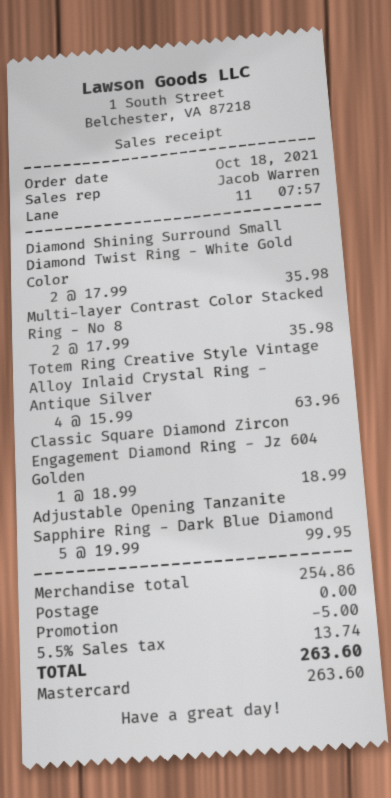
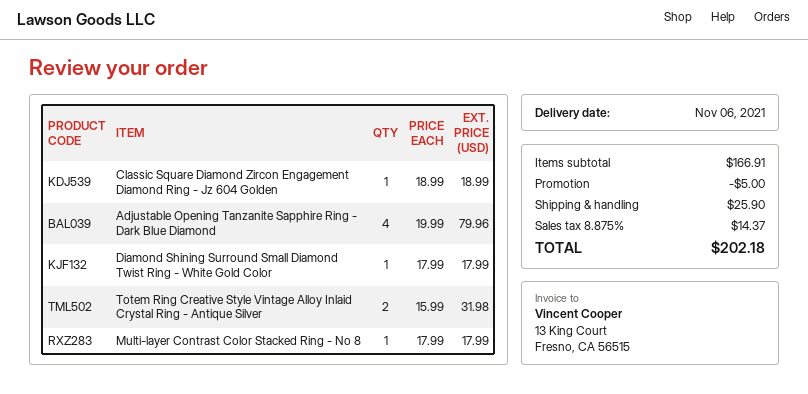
Diamond Shining Surround Small Diamond Twist Ring - White Gold Color: 2 x 17.99 = 35.98 -> 1 x 17.99 = 17.99
Multi-layer Contrast Color Stacked Ring - No 8: 2 x 17.99 = 35.98 -> 1 x 17.99 = 17.99
Totem Ring Creative Style Vintage Alloy Inlaid Crystal Ring - Antique Silver: 4 x 15.99 = 63.96 -> 2 x 15.99 = 31.98
Adjustable Opening Tanzanite Sapphire Ring - Dark Blue Diamond: 5 x 19.99 = 99.95 -> 4 x 19.99 = 79.96
subtotal: 254.86 -> 166.91
shipping: 0.00 -> 25.90
tax: 5.5% = 13.74 -> 8.875% = 14.37
total: 263.60 -> 202.18

